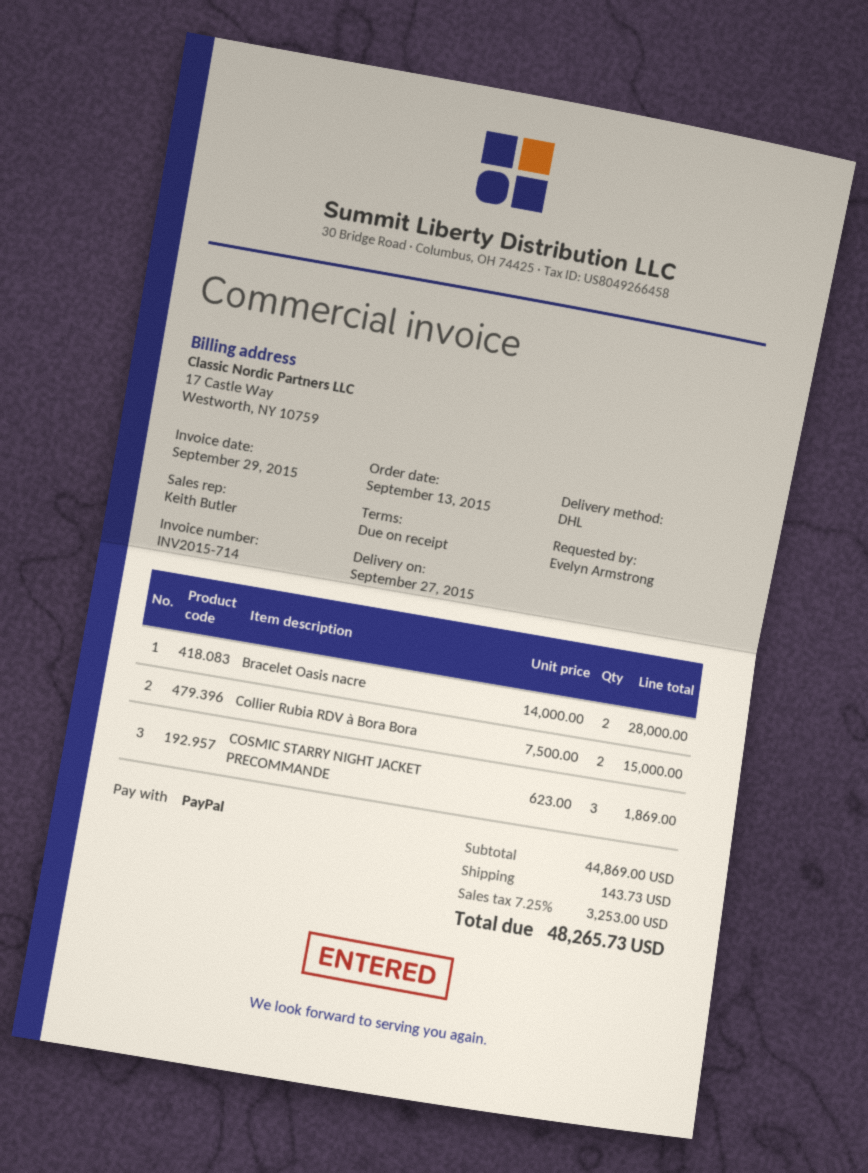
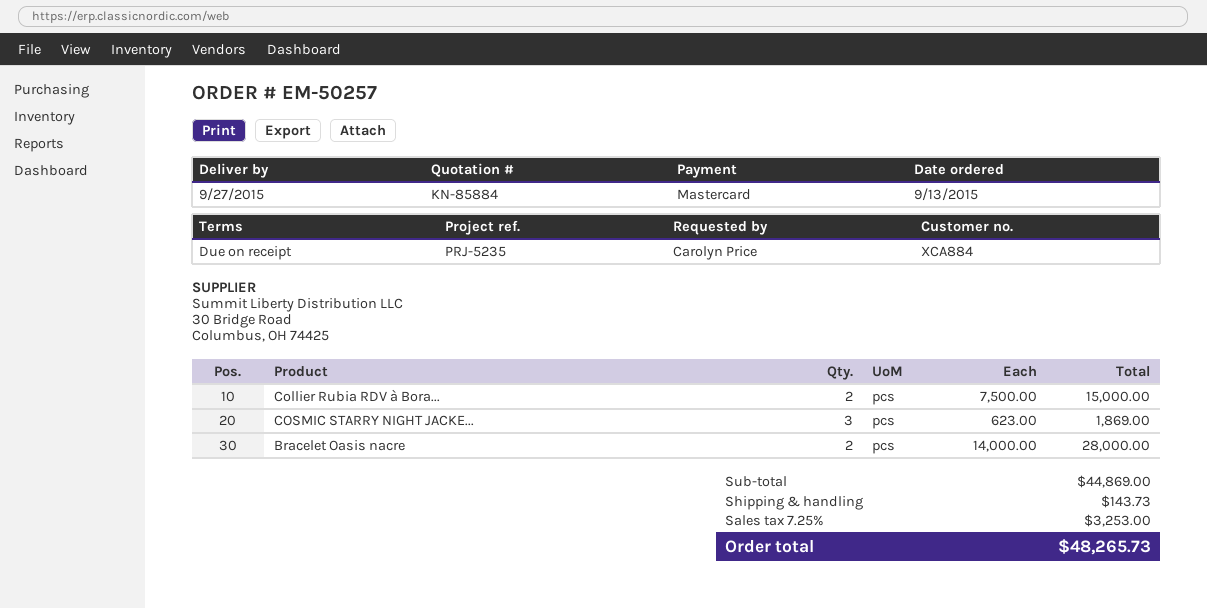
ordered by: Evelyn Armstrong -> Carolyn Price
payment method: PayPal -> Mastercard

